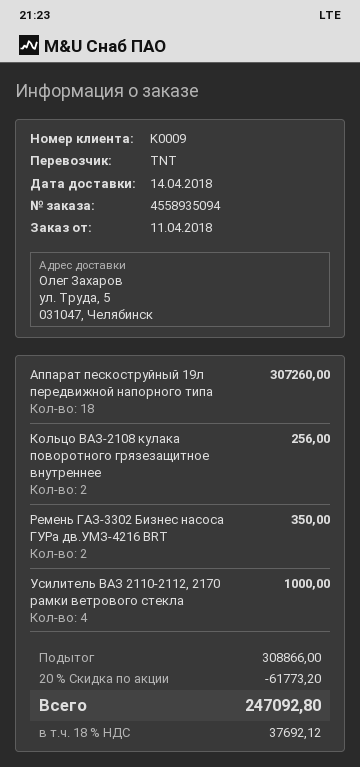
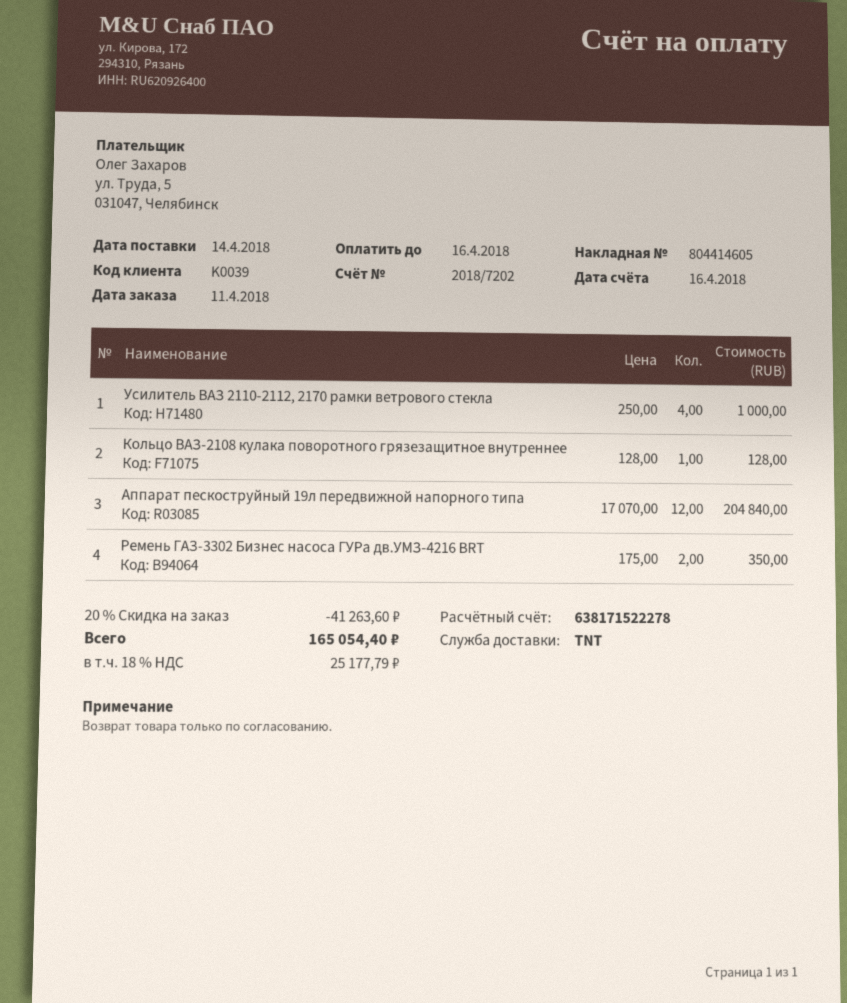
customer number: K0009 -> K0039
Аппарат пескоструйный 19л передвижной напорного типа: 18 for 307260.00 -> 12 for 204840.00
Кольцо ВАЗ-2108 кулака поворотного грязезащитное внутреннее: 2 for 256.00 -> 1 for 128.00
discount: 20% = 61773.20 -> 20% = 41263.60
tax: 18% = 37692.12 -> 18% = 25177.79
total: 247092.80 -> 165054.40

